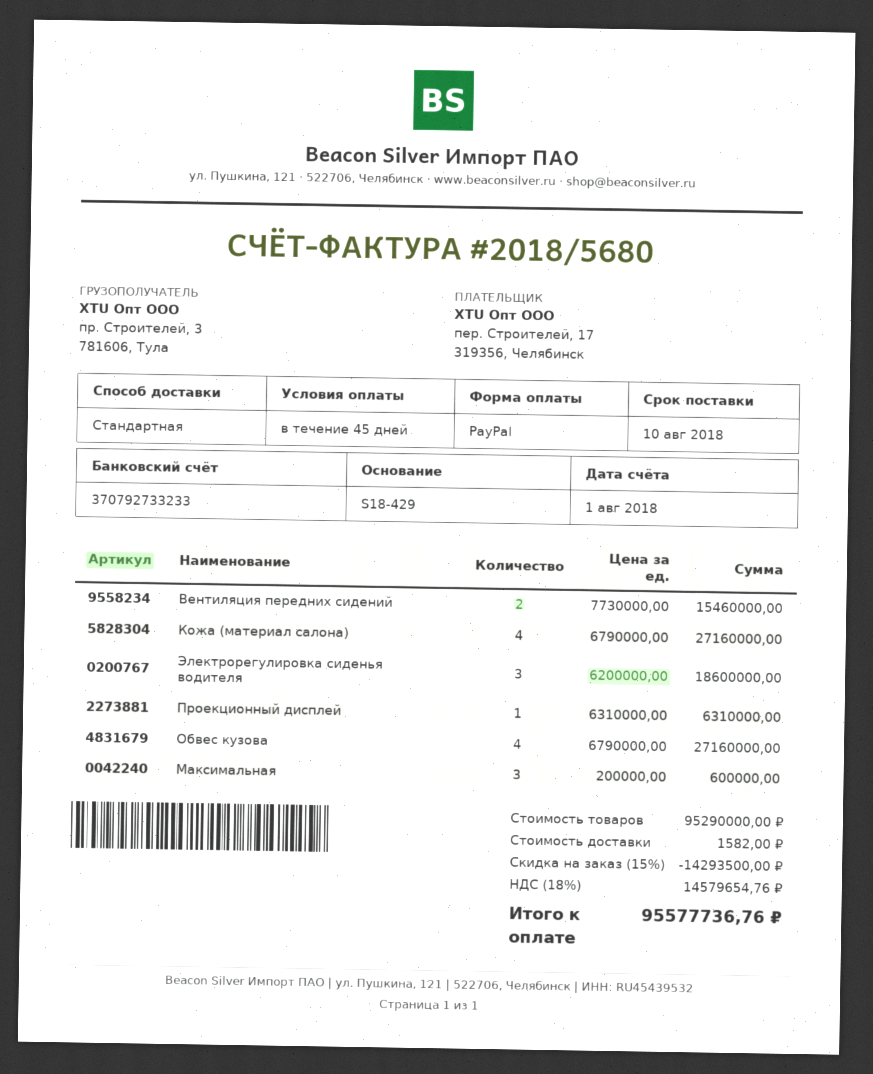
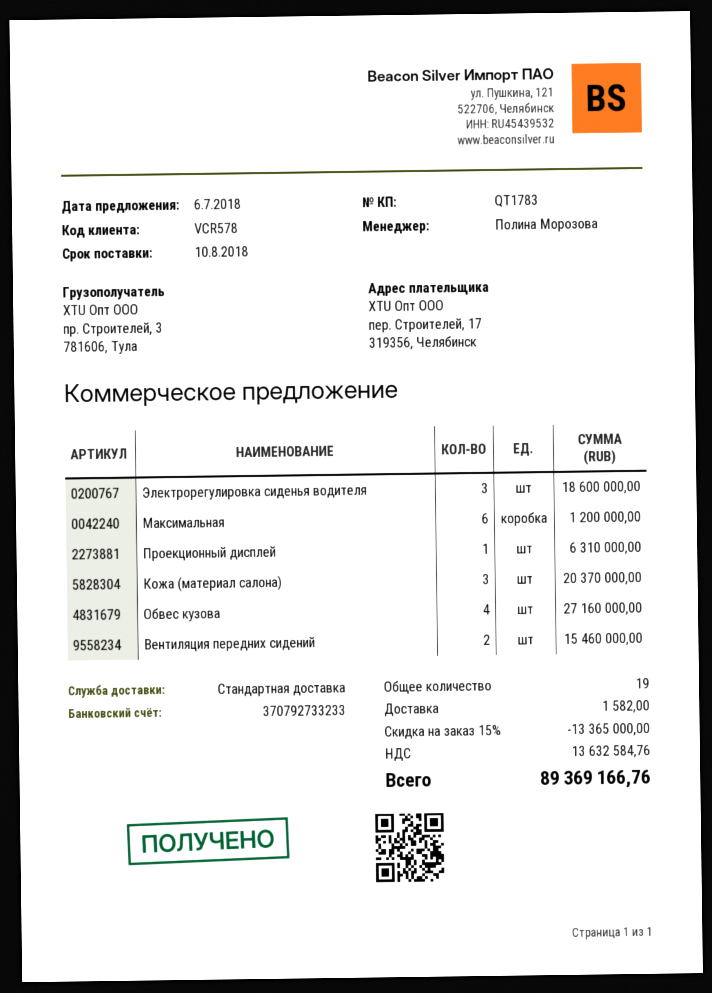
Кожа (материал салона): 4 for 27160000.00 -> 3 for 20370000.00
Максимальная: 3 for 600000.00 -> 6 for 1200000.00
discount: 15% = 14293500.00 -> 15% = 13365000.00
tax: 14579654.76 -> 13632584.76
total: 95577736.76 -> 89369166.76

